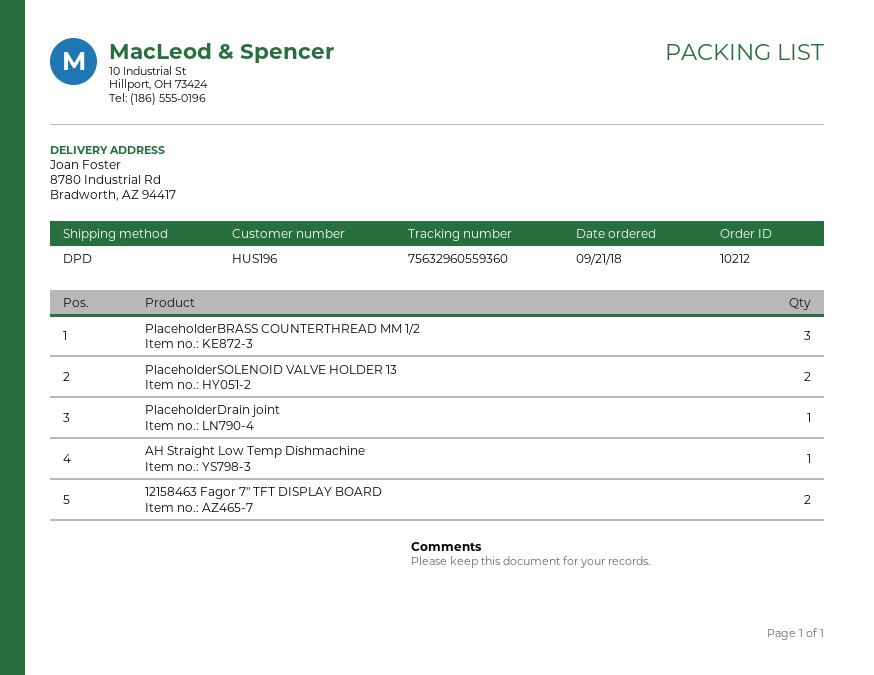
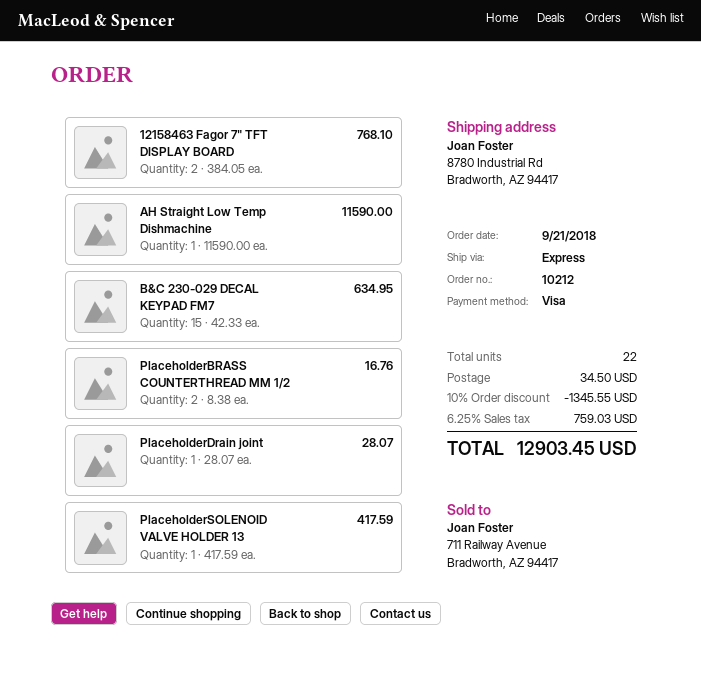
shipping method: DPD -> express
PlaceholderBRASS COUNTERTHREAD MM 1/2: 3 -> 2
PlaceholderSOLENOID VALVE HOLDER 13: 2 -> 1
B&C 230-029 DECAL KEYPAD FM7: none -> 15

